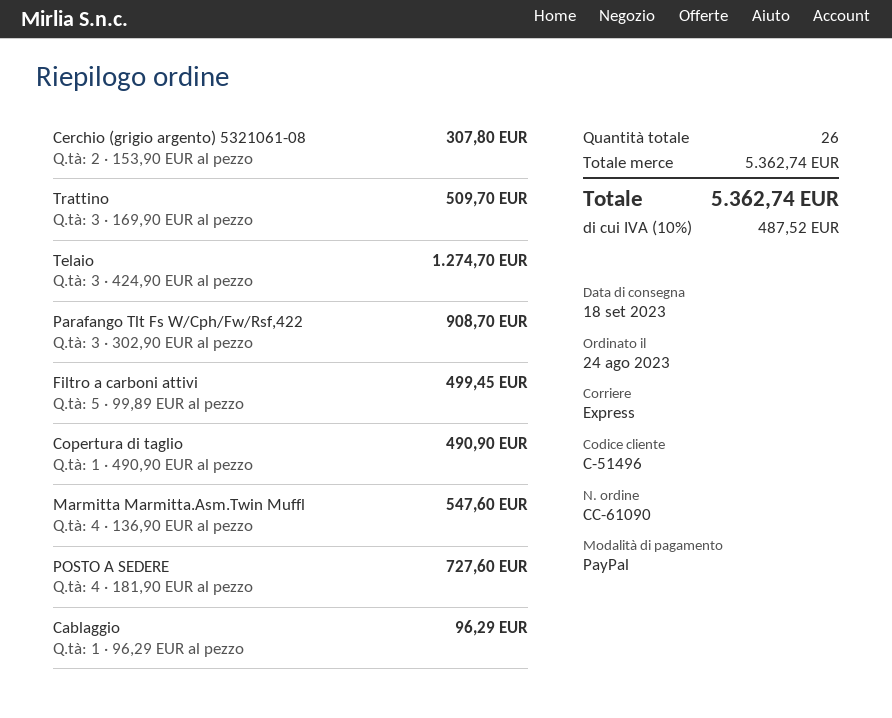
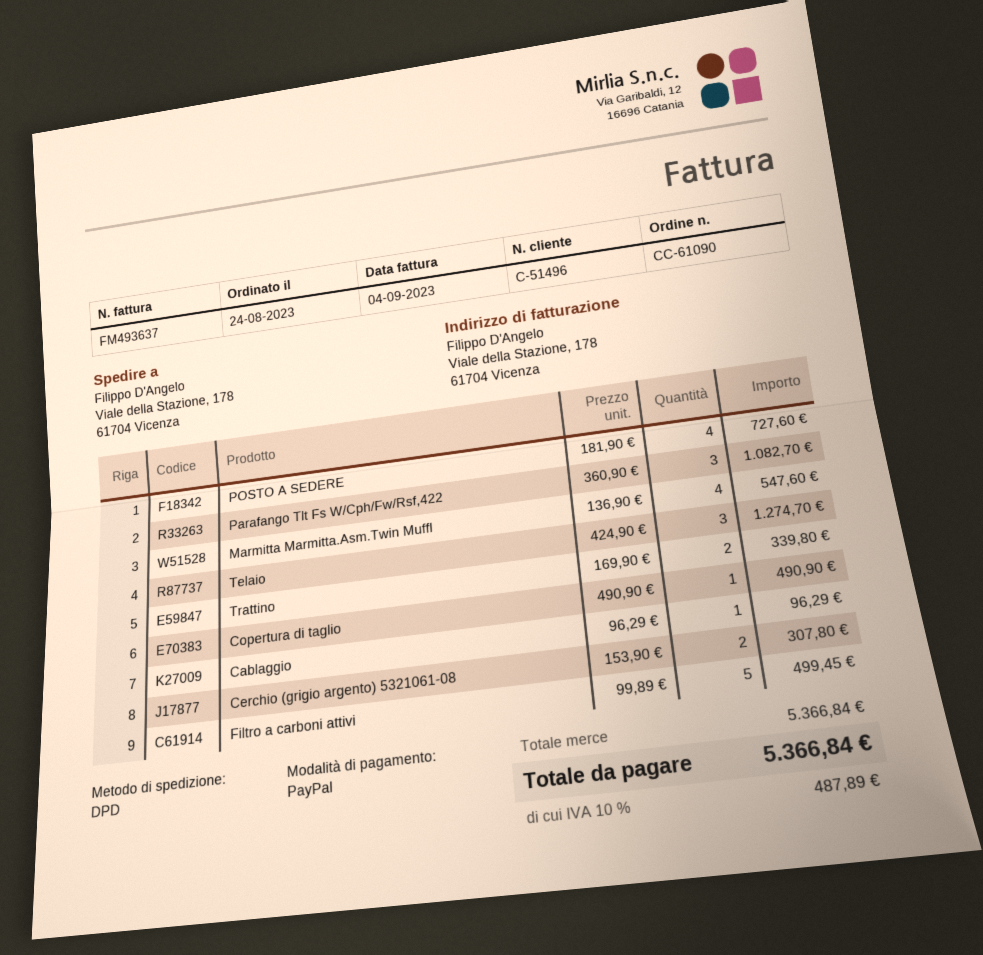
shipping method: express -> DPD
Trattino: 3 x 169.90 = 509.70 -> 2 x 169.90 = 339.80
Parafango Tlt Fs W/Cph/Fw/Rsf,422: 3 x 302.90 = 908.70 -> 3 x 360.90 = 1082.70
subtotal: 5362.74 -> 5366.84
tax: 10% = 487.52 -> 10% = 487.89
total: 5362.74 -> 5366.84

